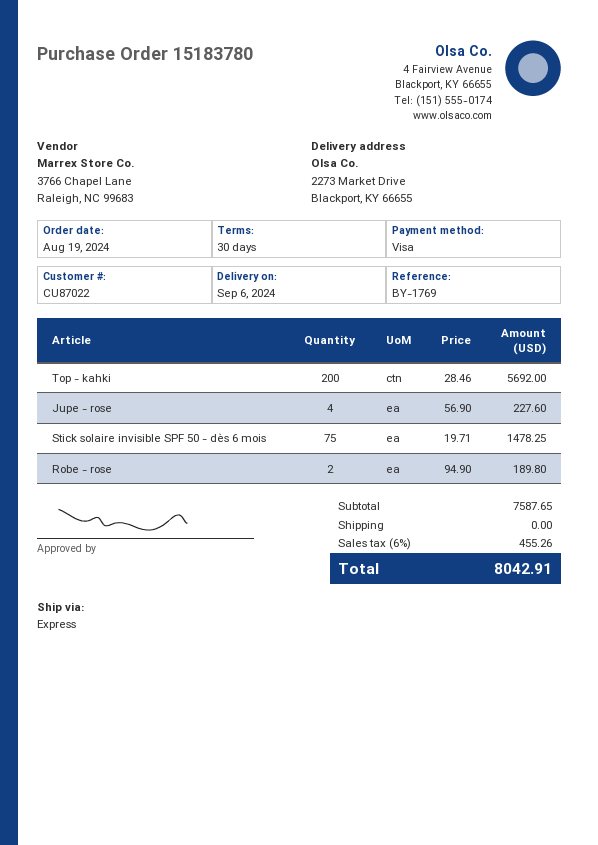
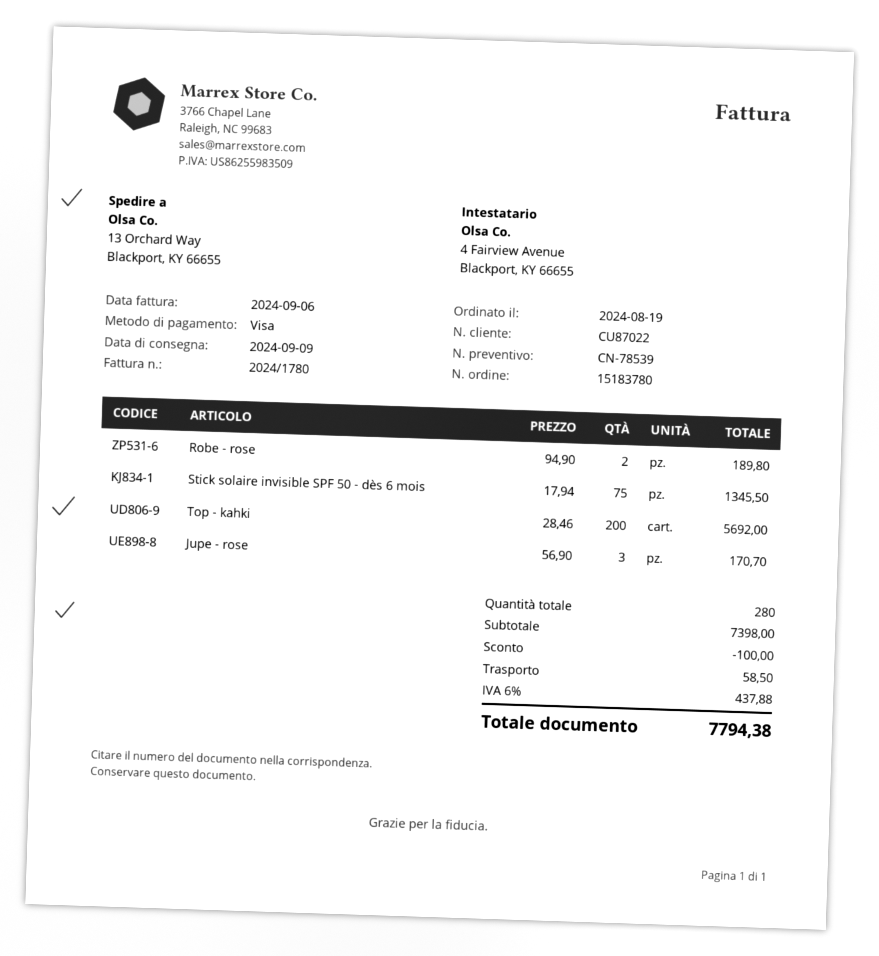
delivery date: 2024-09-06 -> 2024-09-09
ship to: 2273 Market Drive, Blackport, KY 66655 -> 13 Orchard Way, Blackport, KY 66655
Jupe - rose: 4 x 56.90 = 227.60 -> 3 x 56.90 = 170.70
Stick solaire invisible SPF 50 - dès 6 mois: 75 x 19.71 = 1478.25 -> 75 x 17.94 = 1345.50
subtotal: 7587.65 -> 7398.00
discount: none -> 100.00
shipping: 0.00 -> 58.50
tax: 6% = 455.26 -> 6% = 437.88
total: 8042.91 -> 7794.38

